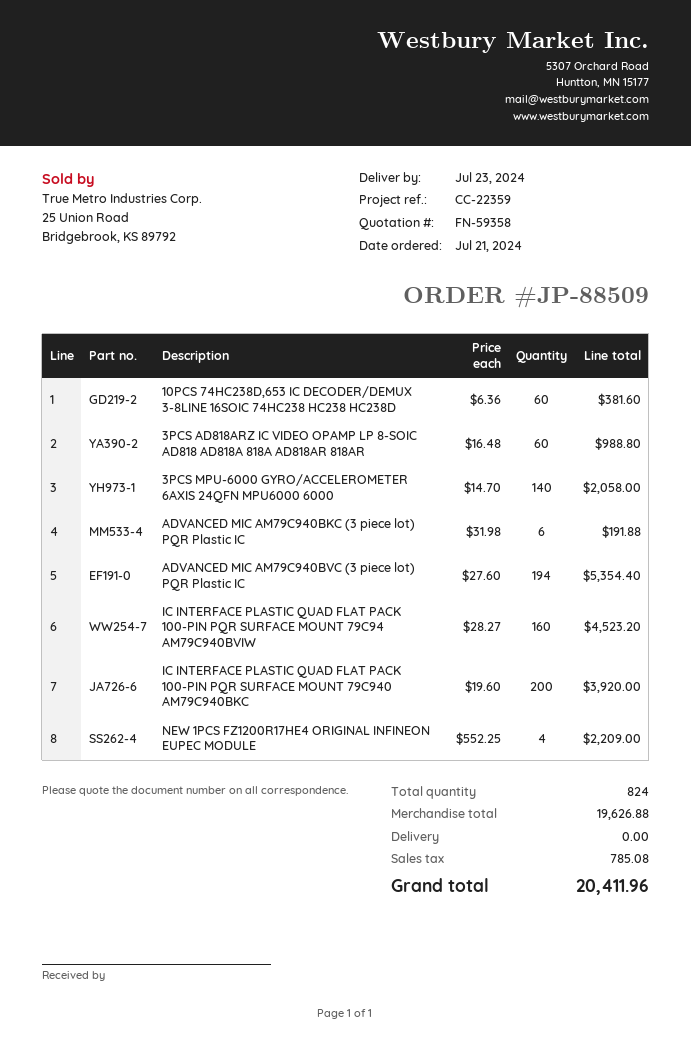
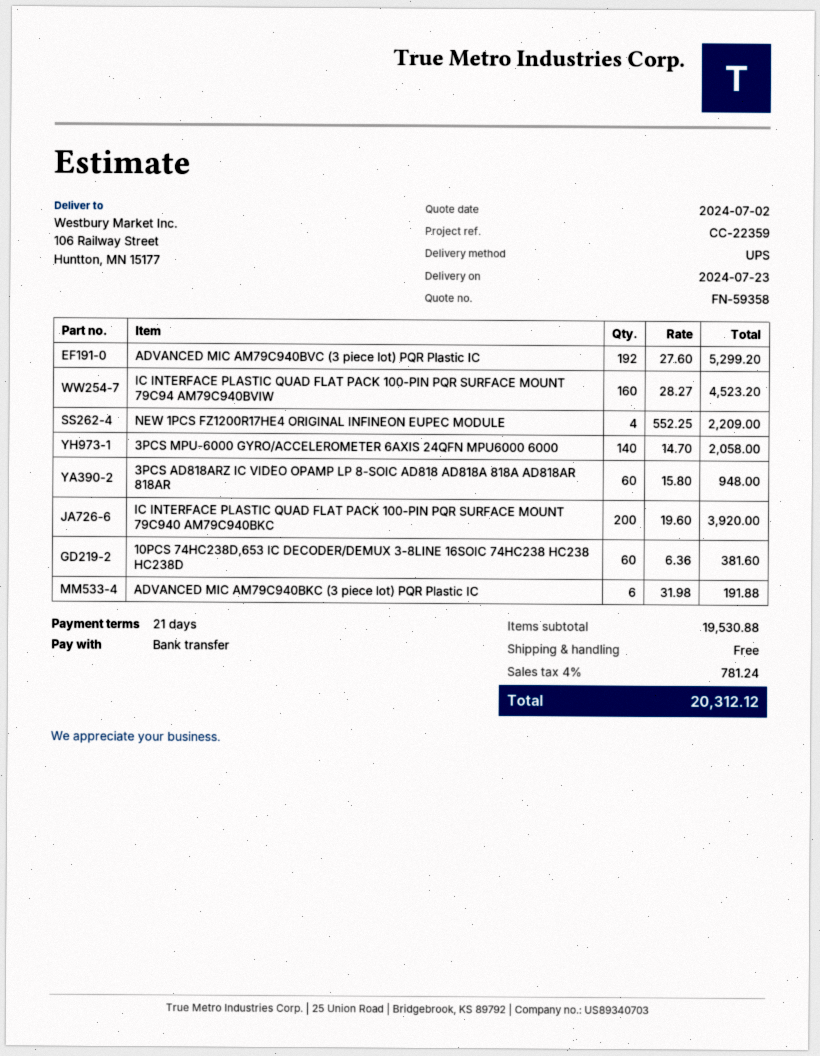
3PCS AD818ARZ IC VIDEO OPAMP LP 8-SOIC AD818 AD818A 818A AD818AR 818AR: 60 x 16.48 = 988.80 -> 60 x 15.80 = 948.00
ADVANCED MIC AM79C940BVC (3 piece lot) PQR Plastic IC: 194 x 27.60 = 5354.40 -> 192 x 27.60 = 5299.20
subtotal: 19626.88 -> 19530.88
tax: 785.08 -> 781.24
total: 20411.96 -> 20312.12

